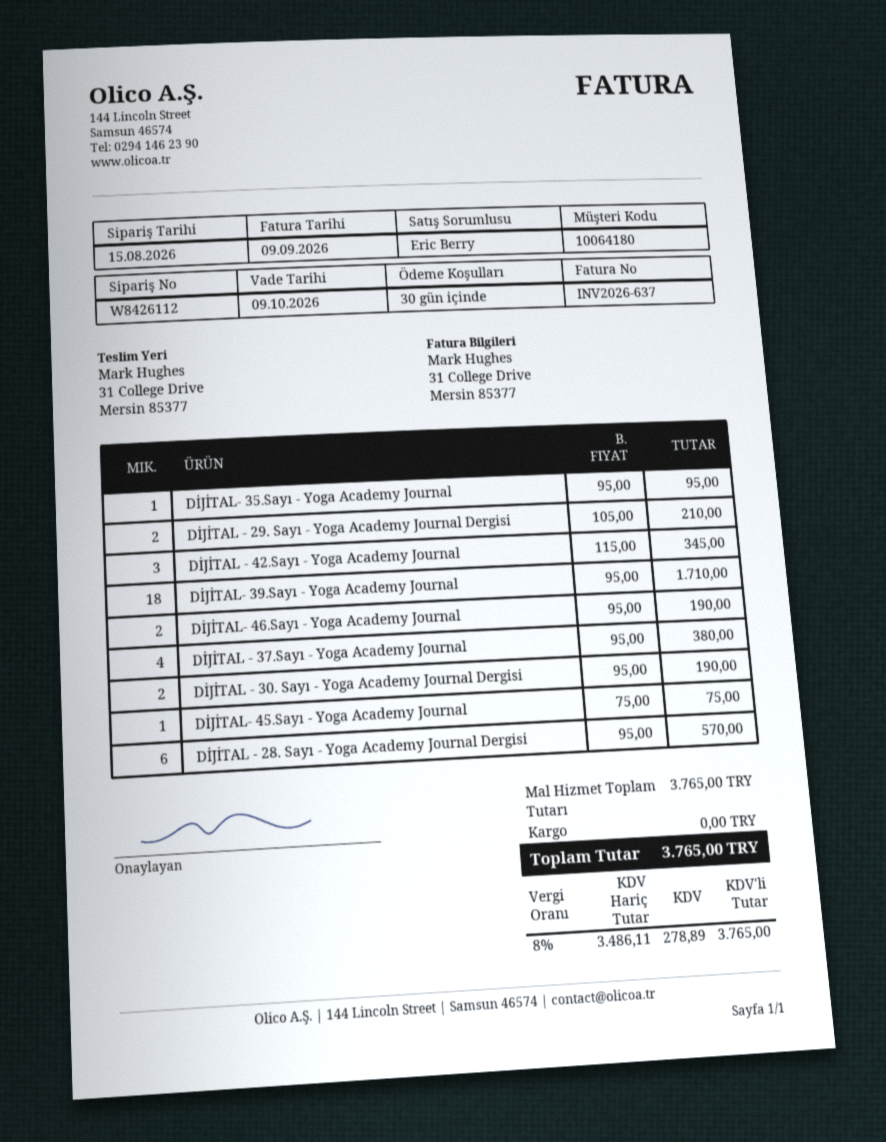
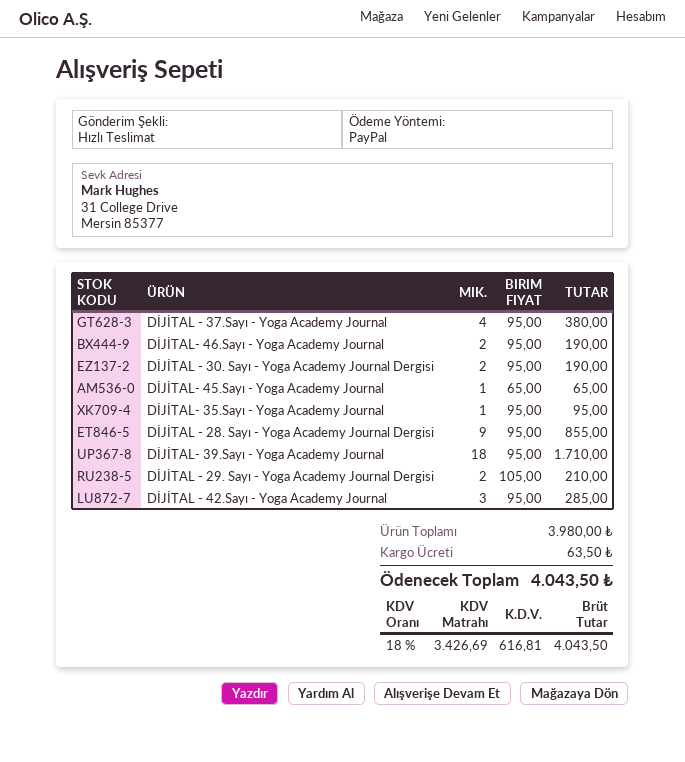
DİJİTAL - 42.Sayı - Yoga Academy Journal: 3 x 115.00 = 345.00 -> 3 x 95.00 = 285.00
DİJİTAL- 45.Sayı - Yoga Academy Journal: 1 x 75.00 = 75.00 -> 1 x 65.00 = 65.00
DİJİTAL - 28. Sayı - Yoga Academy Journal Dergisi: 6 x 95.00 = 570.00 -> 9 x 95.00 = 855.00
subtotal: 3765.00 -> 3980.00
shipping: 0.00 -> 63.50
net: 3486.11 -> 3426.69
tax: 8% = 278.89 -> 18% = 616.81
total: 3765.00 -> 4043.50

